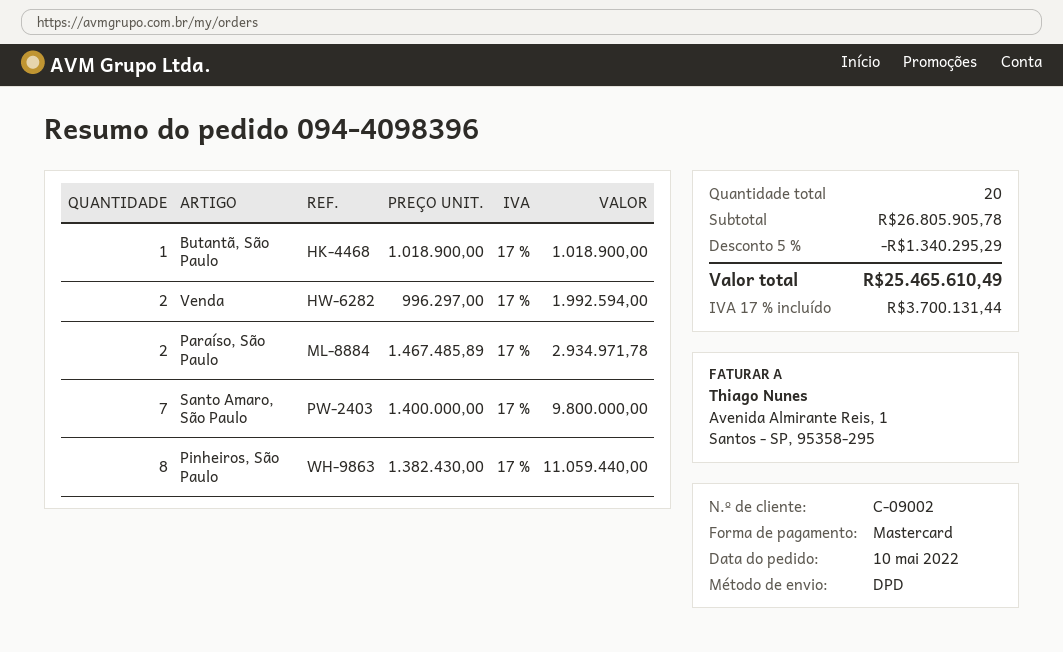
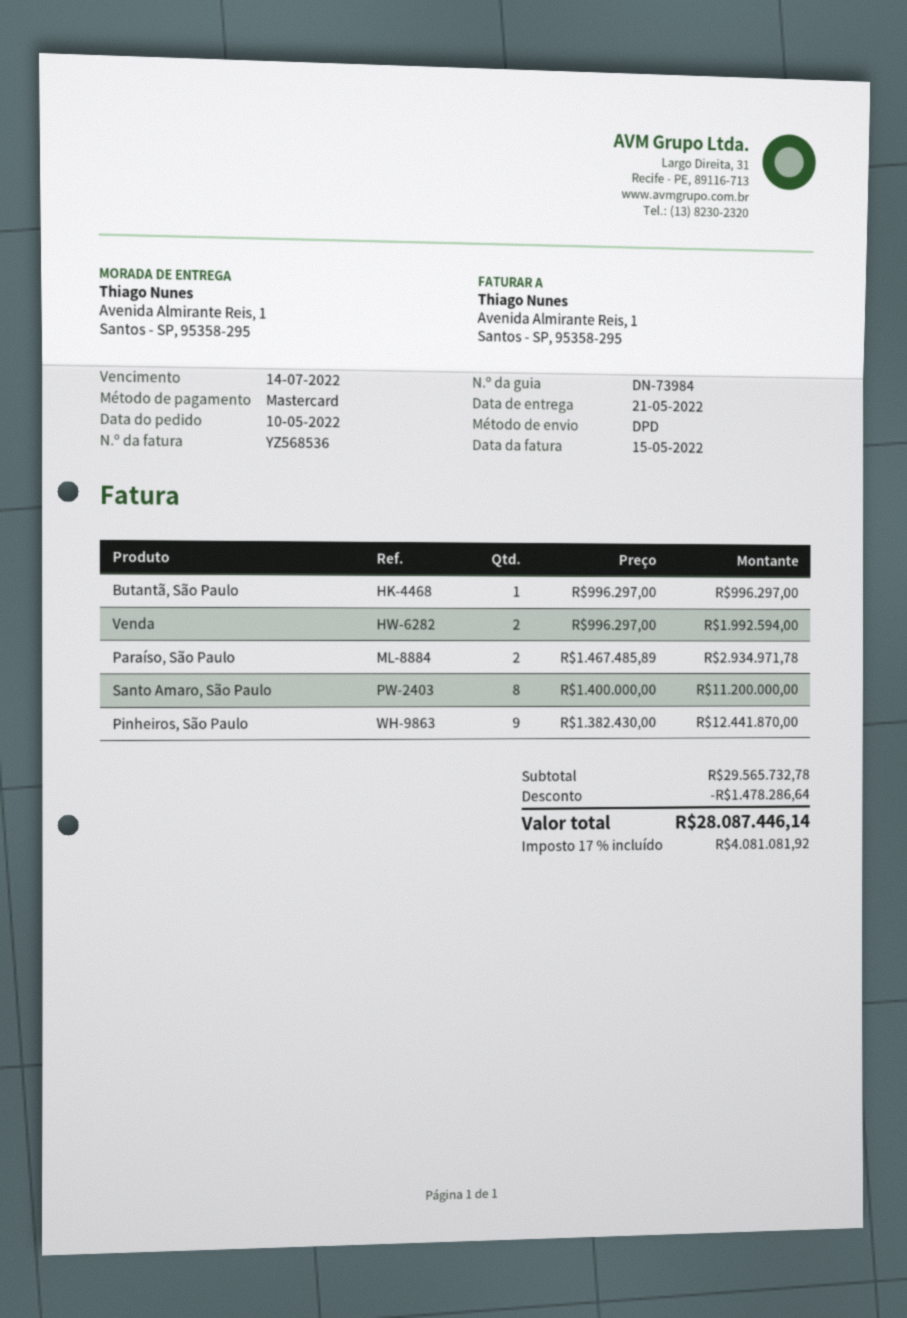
Butantã, São Paulo: 1 x 1018900.00 = 1018900.00 -> 1 x 996297.00 = 996297.00
Santo Amaro, São Paulo: 7 x 1400000.00 = 9800000.00 -> 8 x 1400000.00 = 11200000.00
Pinheiros, São Paulo: 8 x 1382430.00 = 11059440.00 -> 9 x 1382430.00 = 12441870.00
subtotal: 26805905.78 -> 29565732.78
discount: 1340295.29 -> 1478286.64
tax: 17% = 3700131.44 -> 17% = 4081081.92
total: 25465610.49 -> 28087446.14

